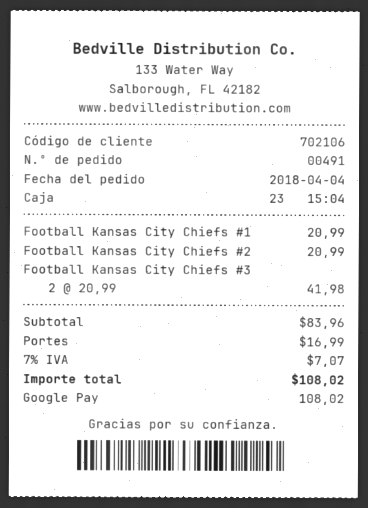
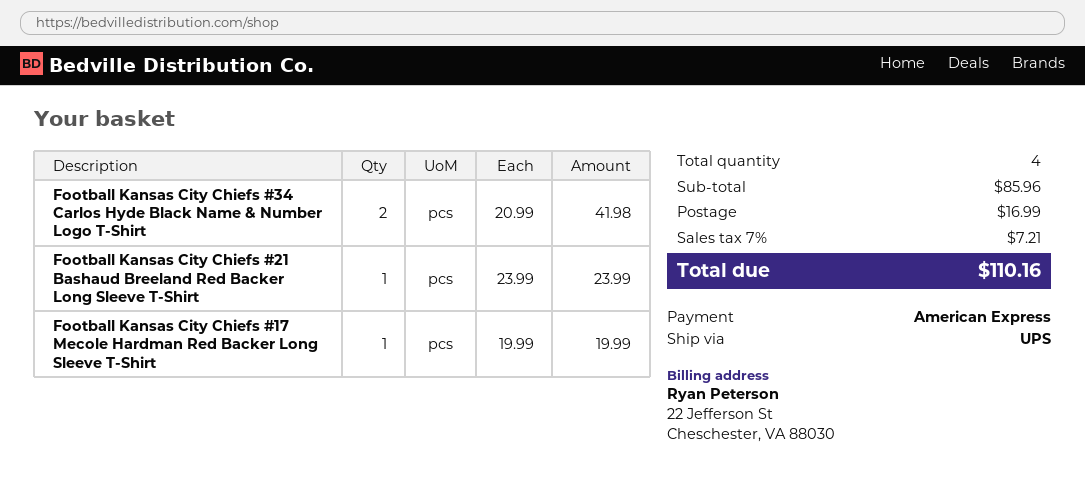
payment method: Google Pay -> American Express
Football Kansas City Chiefs #1: 1 x 20.99 = 20.99 -> 1 x 19.99 = 19.99
Football Kansas City Chiefs #2: 1 x 20.99 = 20.99 -> 1 x 23.99 = 23.99
subtotal: 83.96 -> 85.96
tax: 7% = 7.07 -> 7% = 7.21
total: 108.02 -> 110.16

